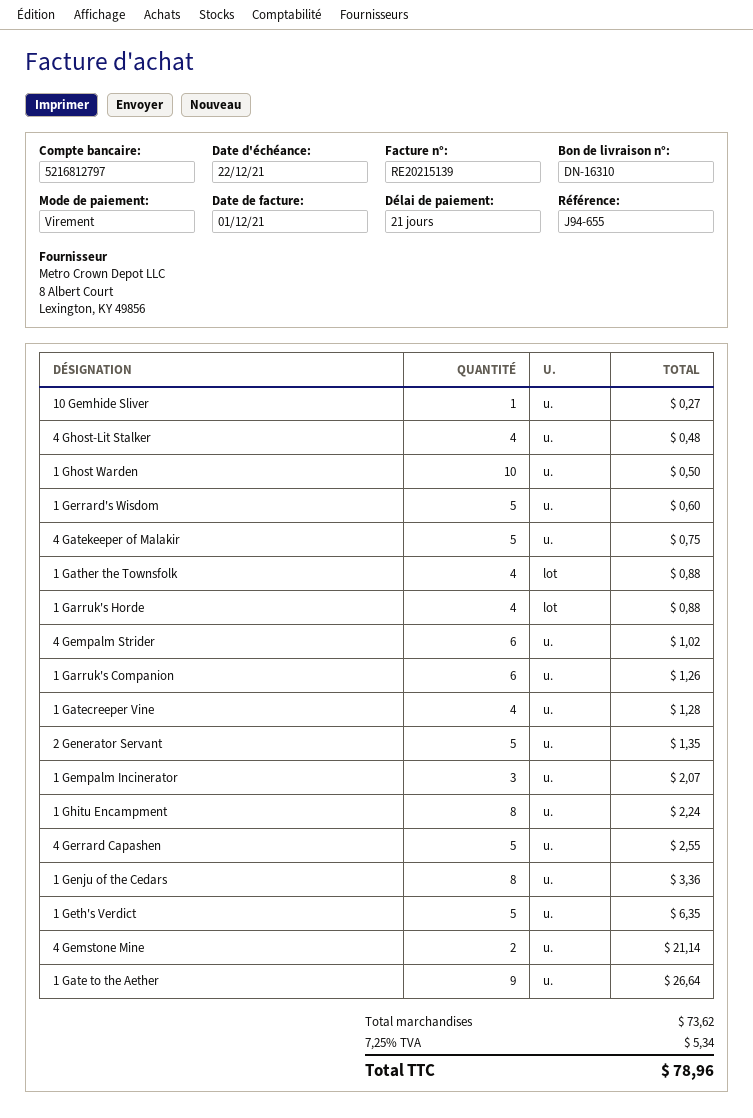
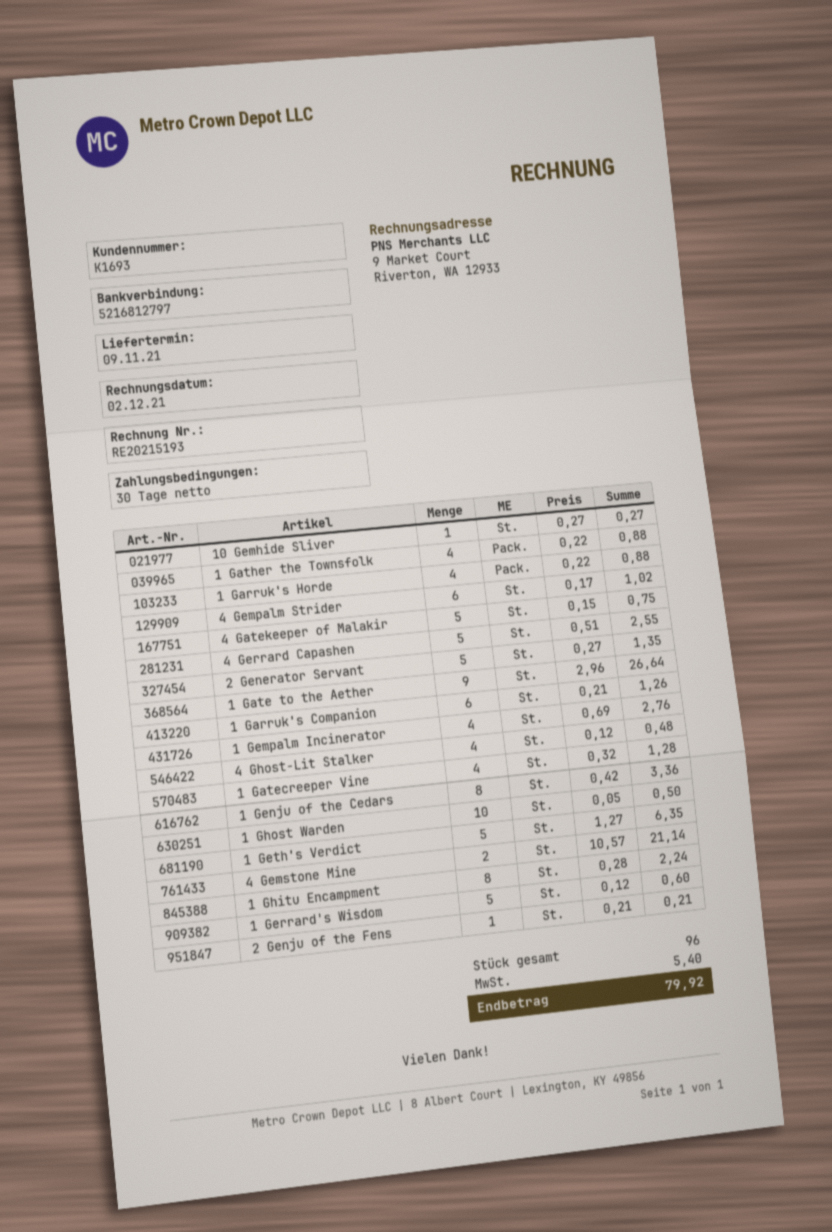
invoice number: RE20215139 -> RE20215193
invoice date: 2021-12-01 -> 2021-12-02
payment terms: 21 days -> 30 days
1 Gempalm Incinerator: 3 for 2.07 -> 4 for 2.76
2 Genju of the Fens: none -> 1 for 0.21
tax: 5.34 -> 5.40
total: 78.96 -> 79.92

